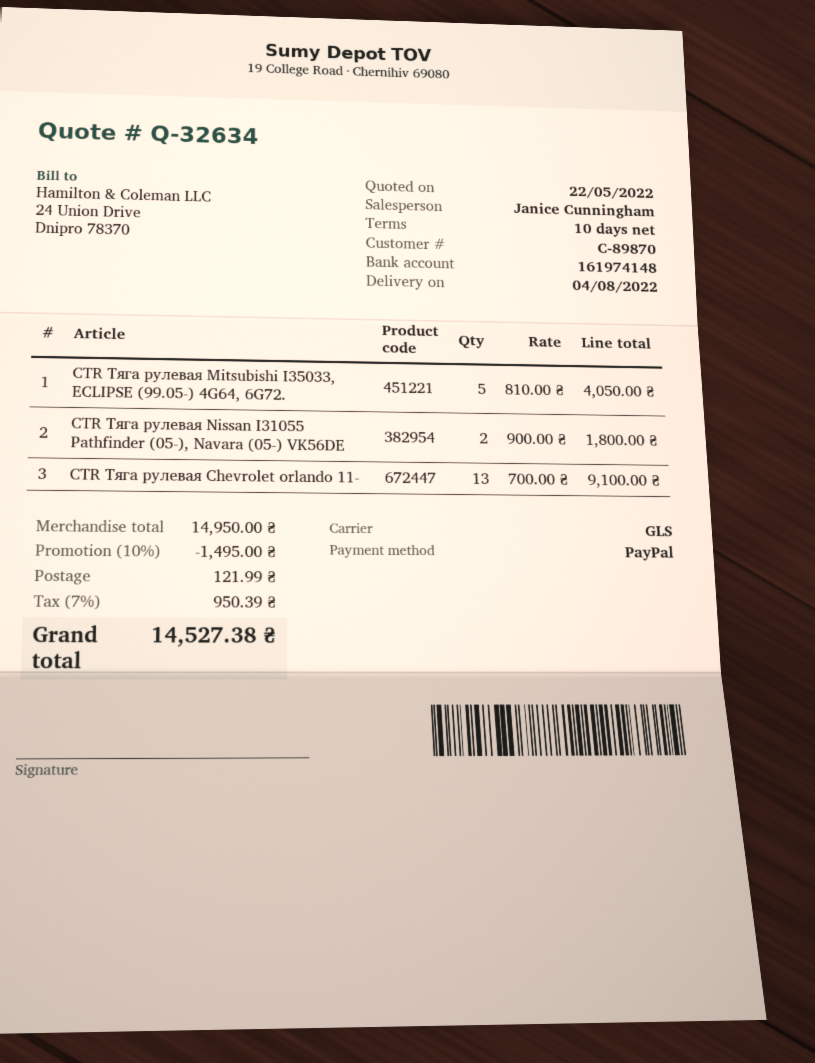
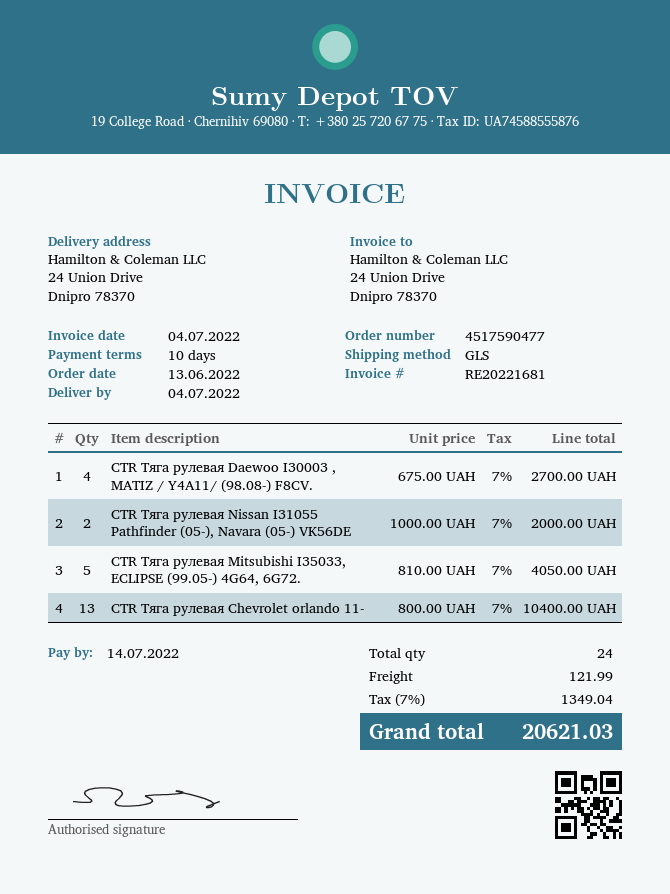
delivery date: 2022-08-04 -> 2022-07-04
CTR Тяга рулевая Nissan I31055 Pathfinder (05-), Navara (05-) VK56DE: 2 x 900.00 = 1800.00 -> 2 x 1000.00 = 2000.00
CTR Тяга рулевая Chevrolet orlando 11-: 13 x 700.00 = 9100.00 -> 13 x 800.00 = 10400.00
CTR Тяга рулевая Daewoo I30003 , MATIZ / Y4A11/ (98.08-) F8CV.: none -> 4 x 675.00 = 2700.00
discount: 10% = 1495.00 -> none
tax: 7% = 950.39 -> 7% = 1349.04
total: 14527.38 -> 20621.03

